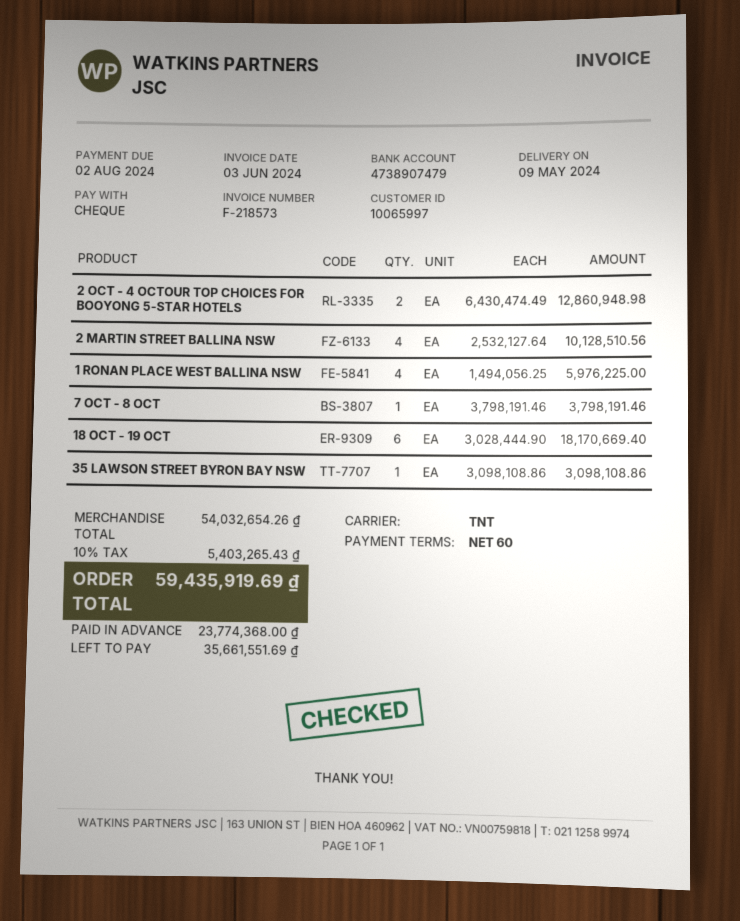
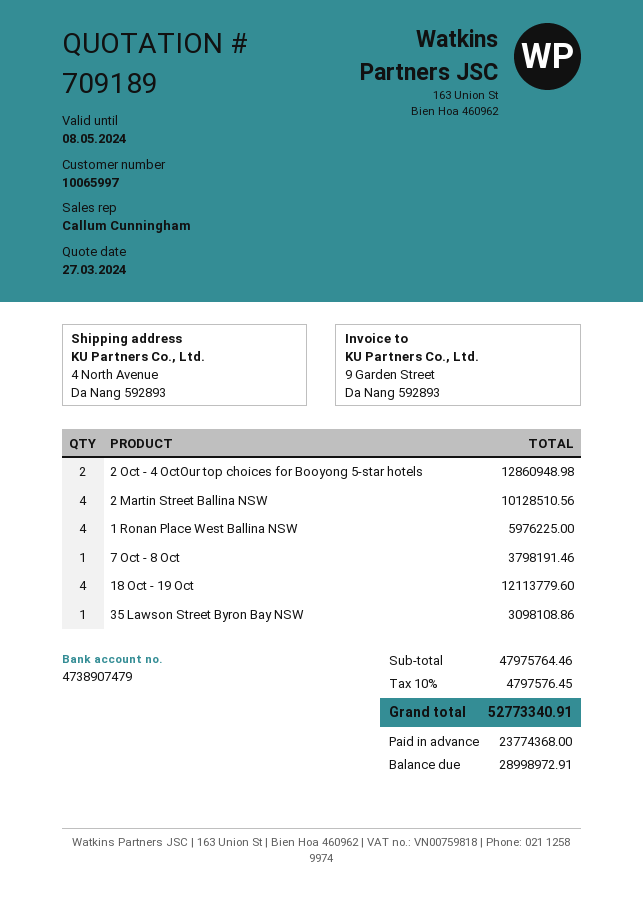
18 OCT - 19 OCT: 6 for 18170669.40 -> 4 for 12113779.60
subtotal: 54032654.26 -> 47975764.46
tax: 10% = 5403265.43 -> 10% = 4797576.45
total: 59435919.69 -> 52773340.91
balance: 35661551.69 -> 28998972.91

